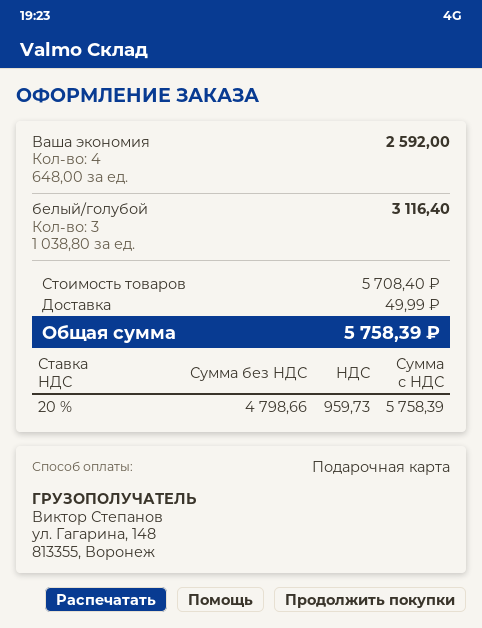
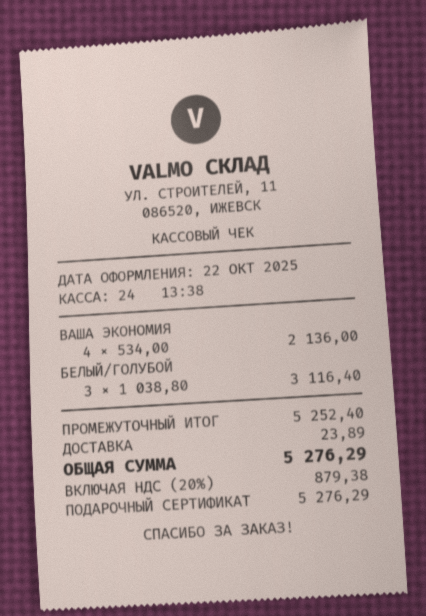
Ваша экономия: 4 x 648.00 = 2592.00 -> 4 x 534.00 = 2136.00
subtotal: 5708.40 -> 5252.40
shipping: 49.99 -> 23.89
tax: 20% = 959.73 -> 20% = 879.38
total: 5758.39 -> 5276.29

